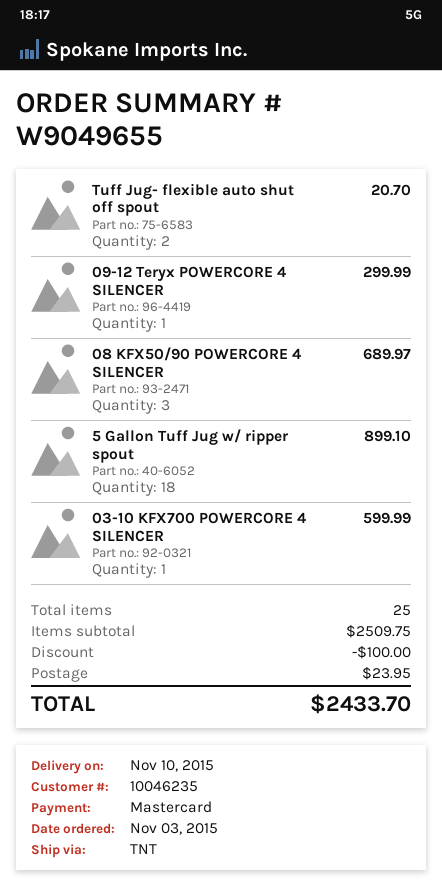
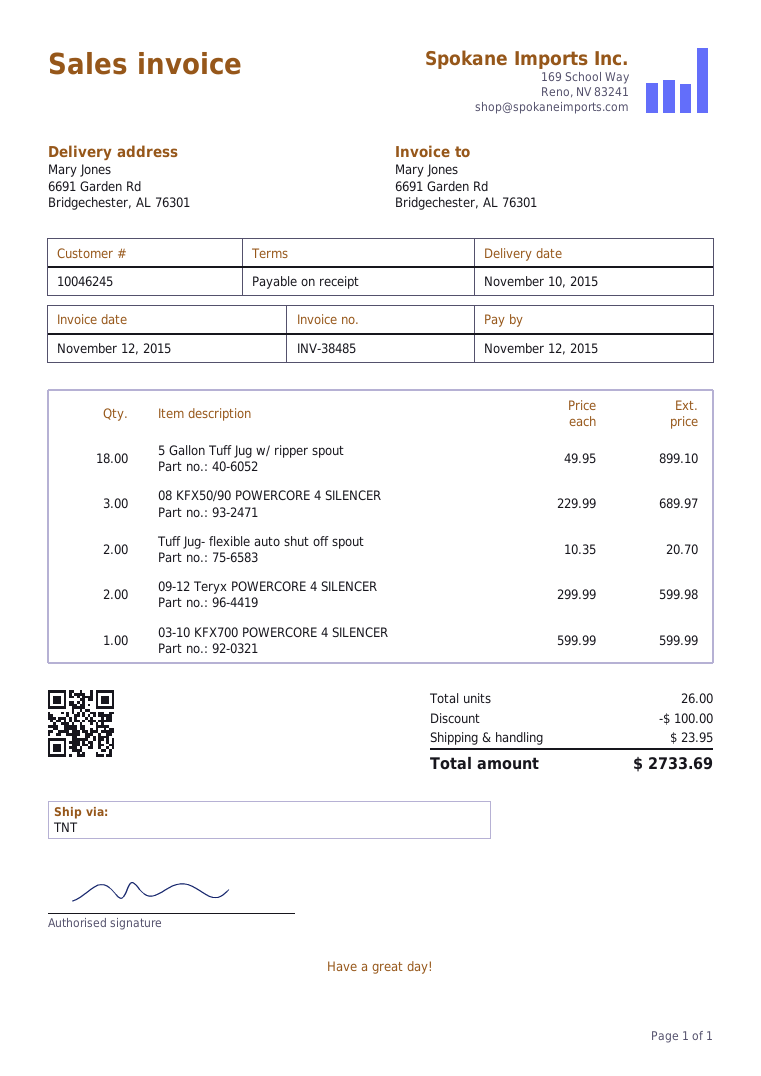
customer number: 10046235 -> 10046245
09-12 Teryx POWERCORE 4 SILENCER: 1 for 299.99 -> 2 for 599.98
total quantity: 25 -> 26
total: 2433.70 -> 2733.69

